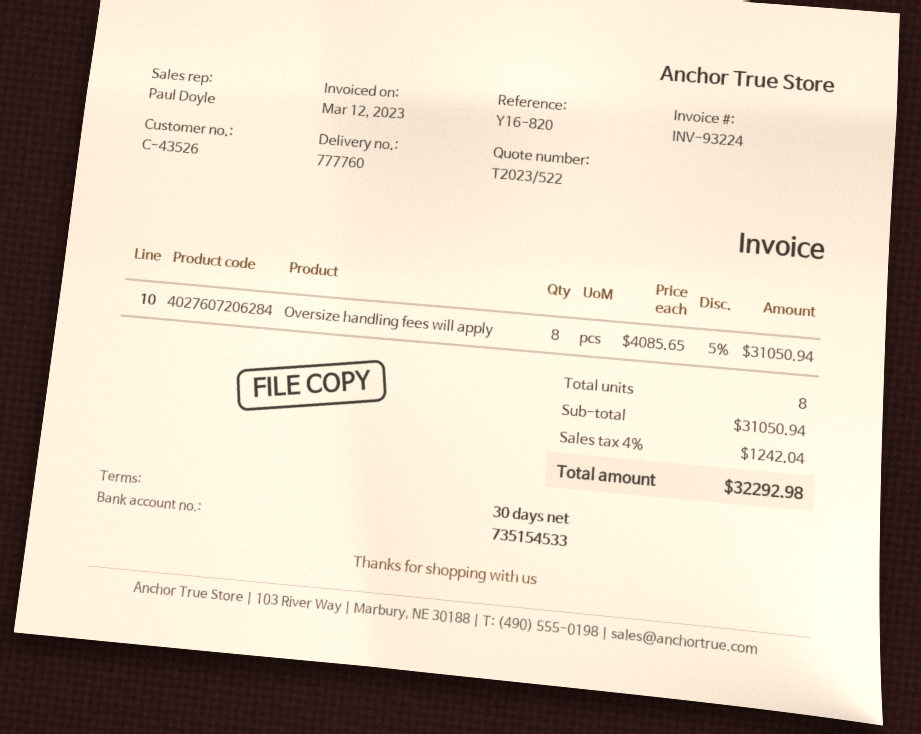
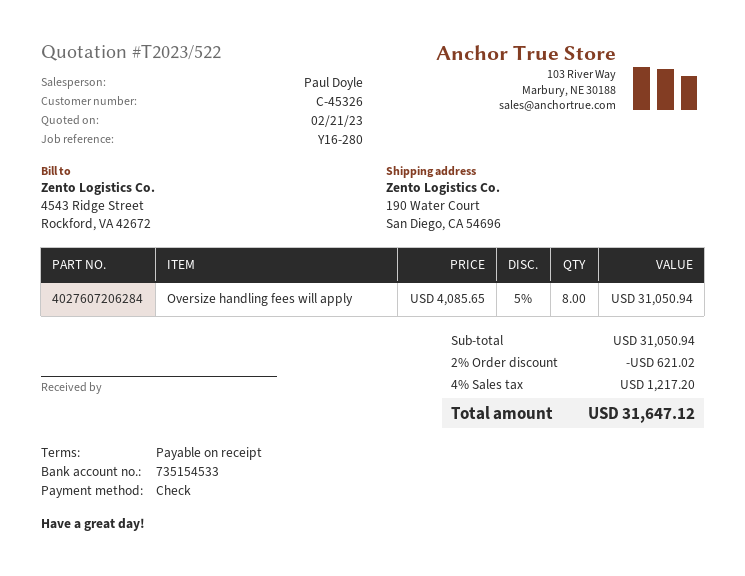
payment terms: 30 days -> on receipt
customer number: C-43526 -> C-45326
reference: Y16-820 -> Y16-280
discount: none -> 2% = 621.02
tax: 4% = 1242.04 -> 4% = 1217.20
total: 32292.98 -> 31647.12

